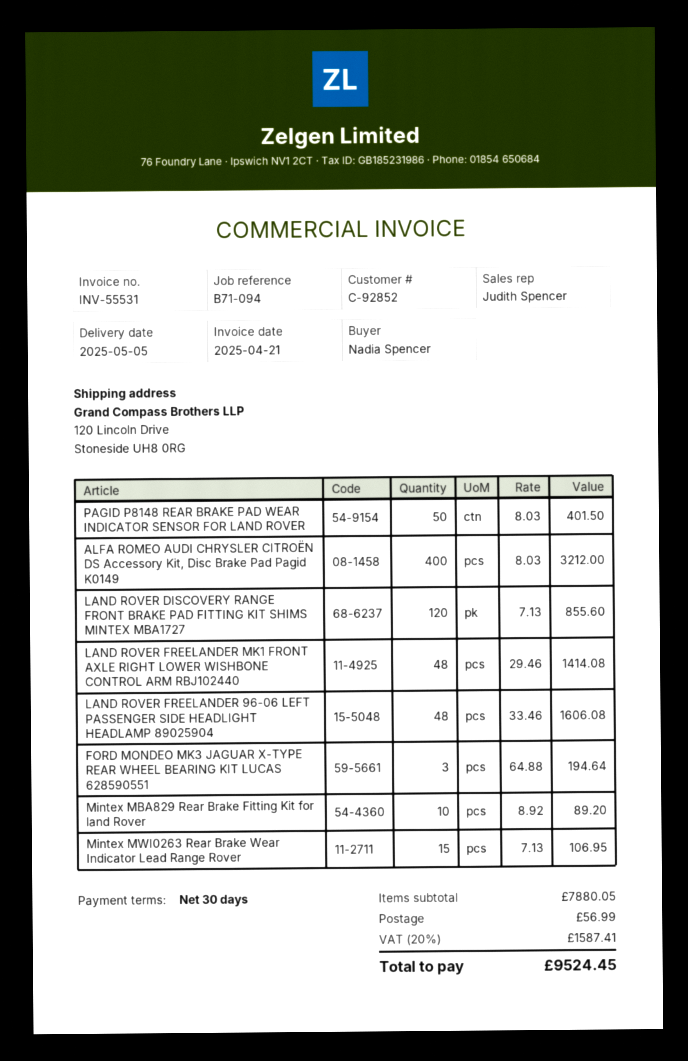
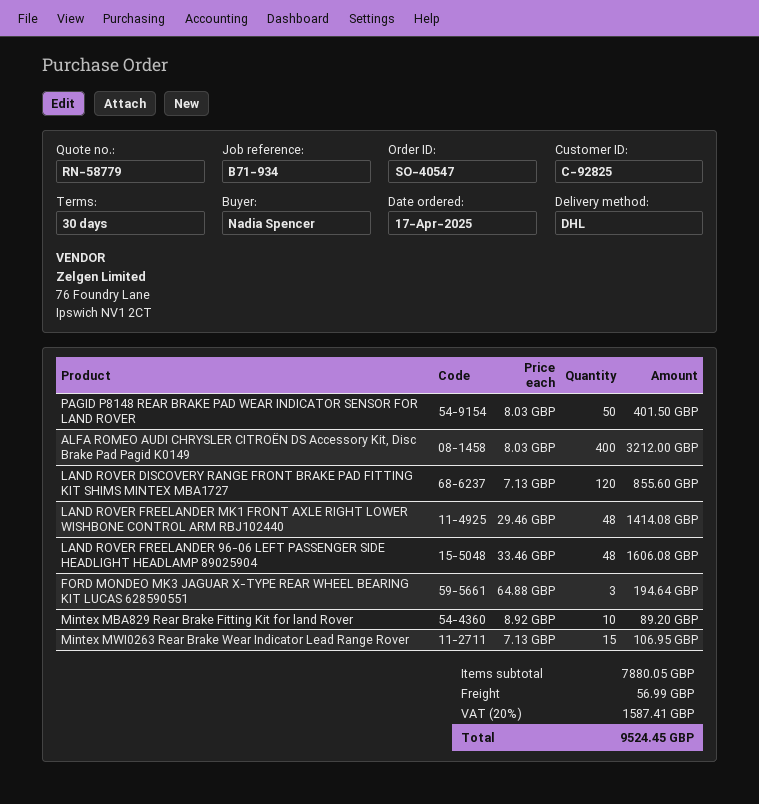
customer number: C-92852 -> C-92825
reference: B71-094 -> B71-934

